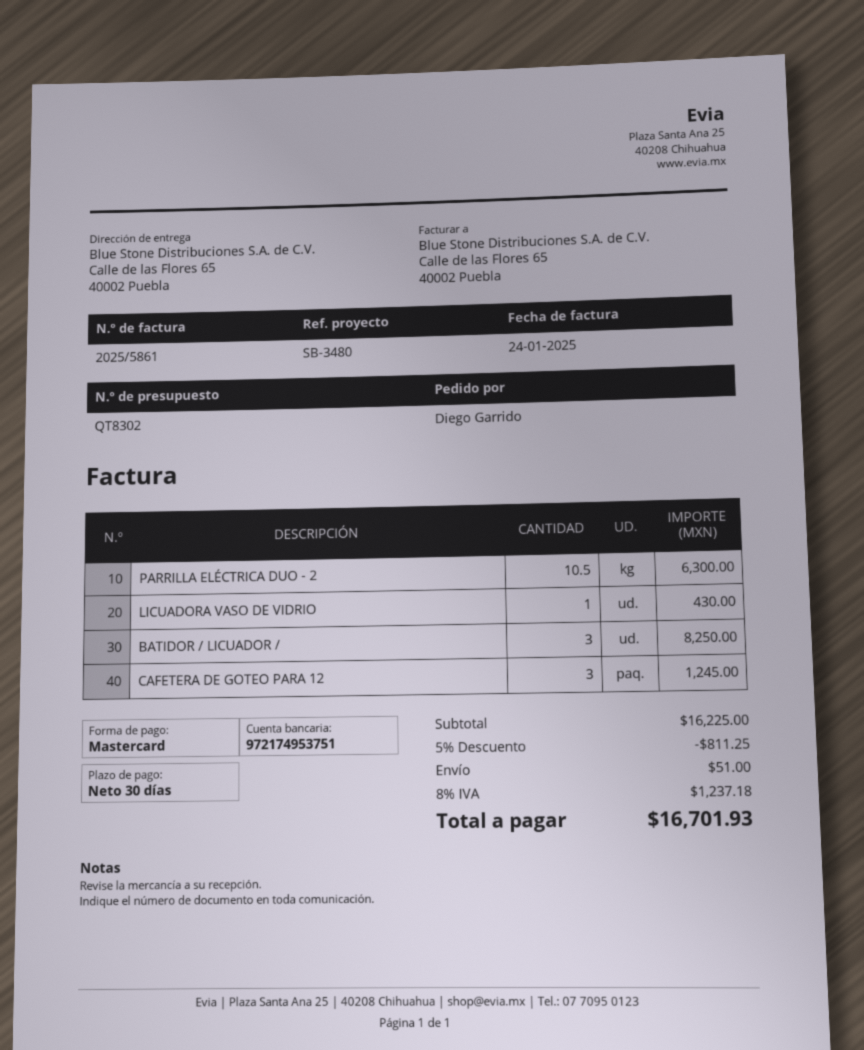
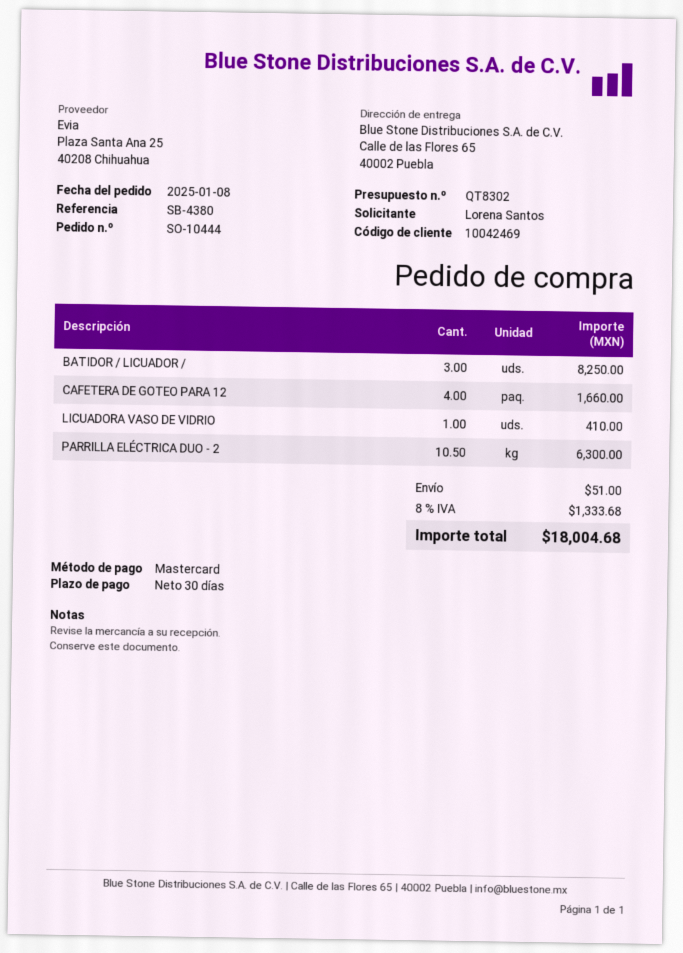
reference: SB-3480 -> SB-4380
ordered by: Diego Garrido -> Lorena Santos
LICUADORA VASO DE VIDRIO: 1 for 430.00 -> 1 for 410.00
CAFETERA DE GOTEO PARA 12: 3 for 1245.00 -> 4 for 1660.00
discount: 5% = 811.25 -> none
tax: 8% = 1237.18 -> 8% = 1333.68
total: 16701.93 -> 18004.68

